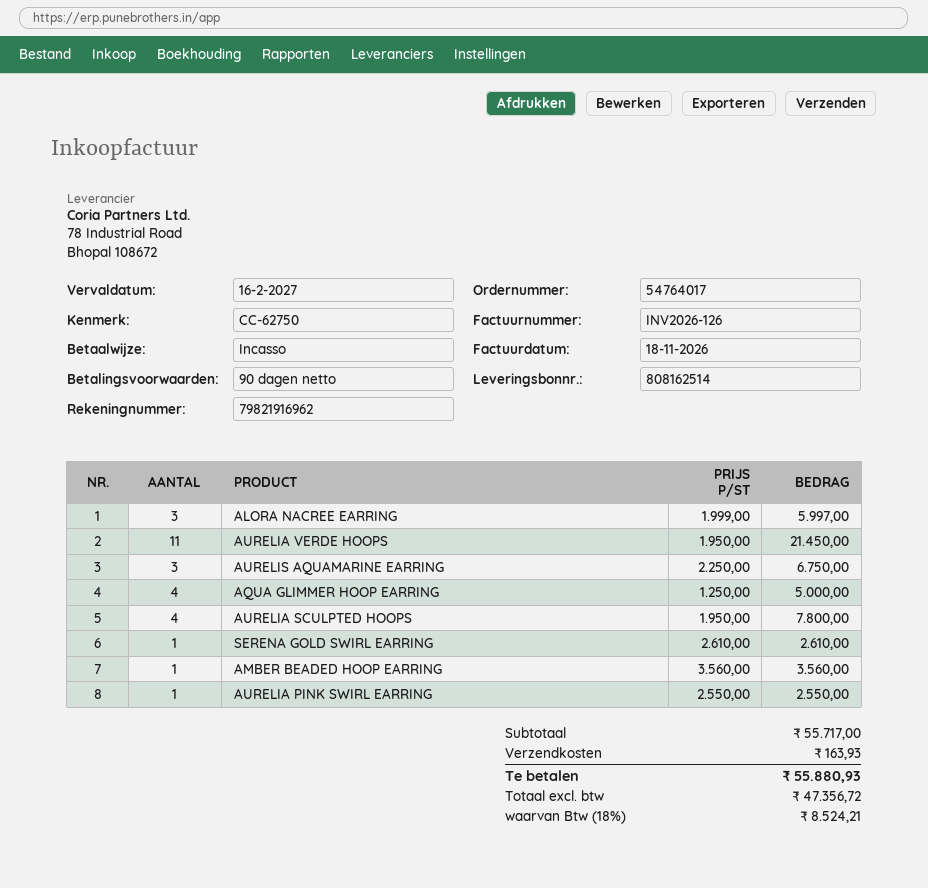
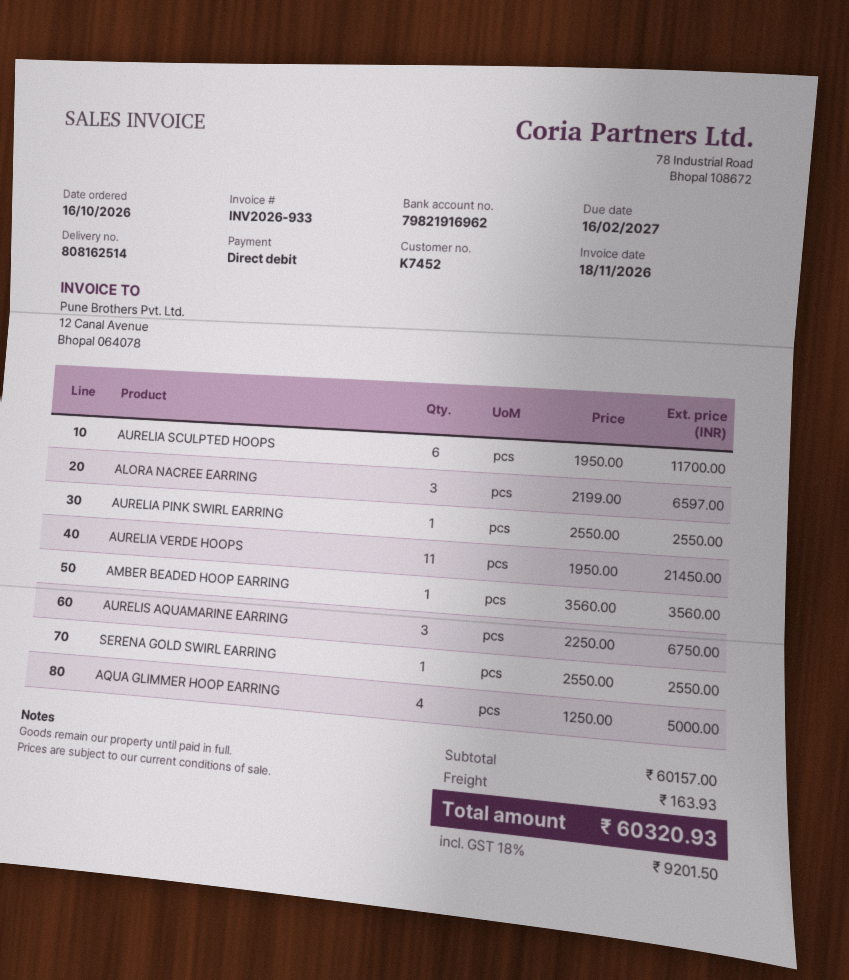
invoice number: INV2026-126 -> INV2026-933
ALORA NACREE EARRING: 3 x 1999.00 = 5997.00 -> 3 x 2199.00 = 6597.00
AURELIA SCULPTED HOOPS: 4 x 1950.00 = 7800.00 -> 6 x 1950.00 = 11700.00
SERENA GOLD SWIRL EARRING: 1 x 2610.00 = 2610.00 -> 1 x 2550.00 = 2550.00
subtotal: 55717.00 -> 60157.00
tax: 18% = 8524.21 -> 18% = 9201.50
total: 55880.93 -> 60320.93

